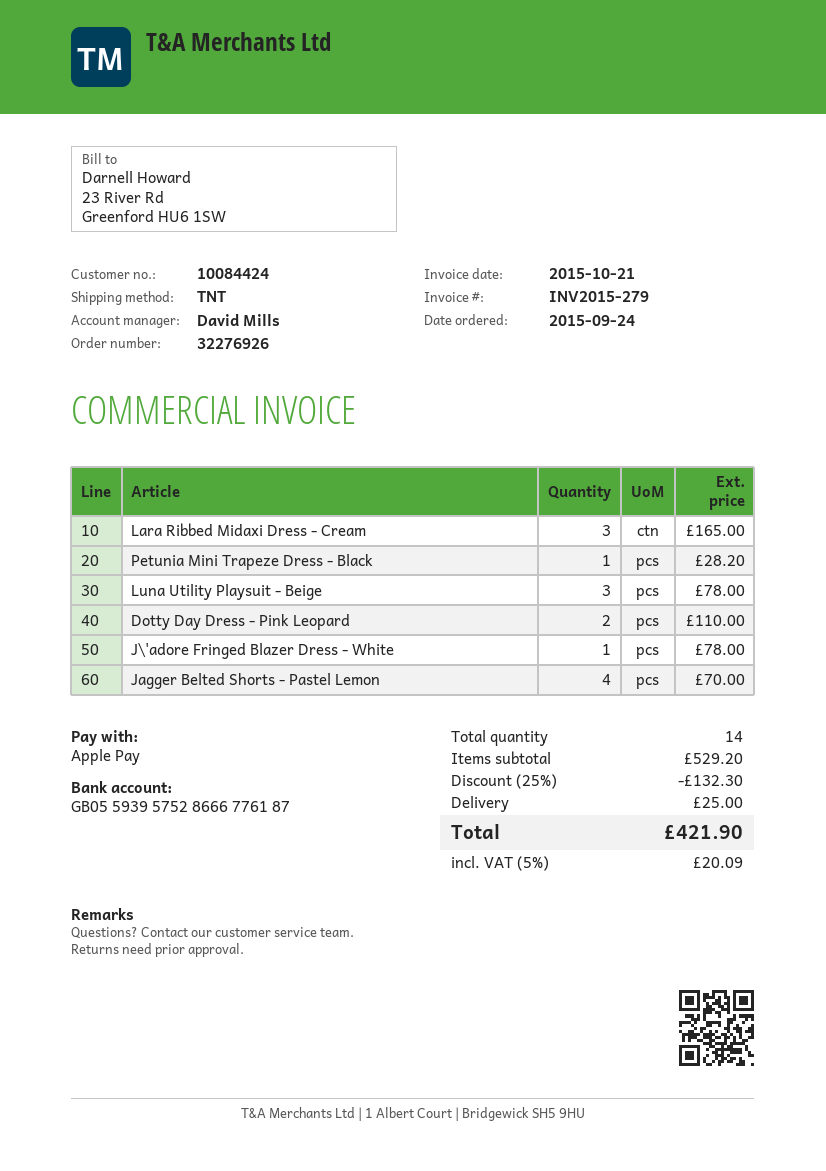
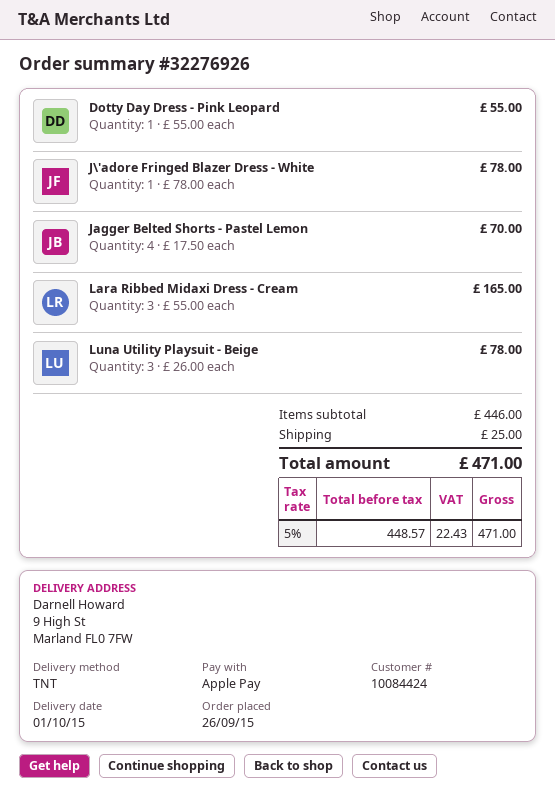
order date: 2015-09-24 -> 2015-09-26
Petunia Mini Trapeze Dress - Black: 1 for 28.20 -> none
Dotty Day Dress - Pink Leopard: 2 for 110.00 -> 1 for 55.00
subtotal: 529.20 -> 446.00
discount: 25% = 132.30 -> none
tax: 5% = 20.09 -> 5% = 22.43
total: 421.90 -> 471.00

